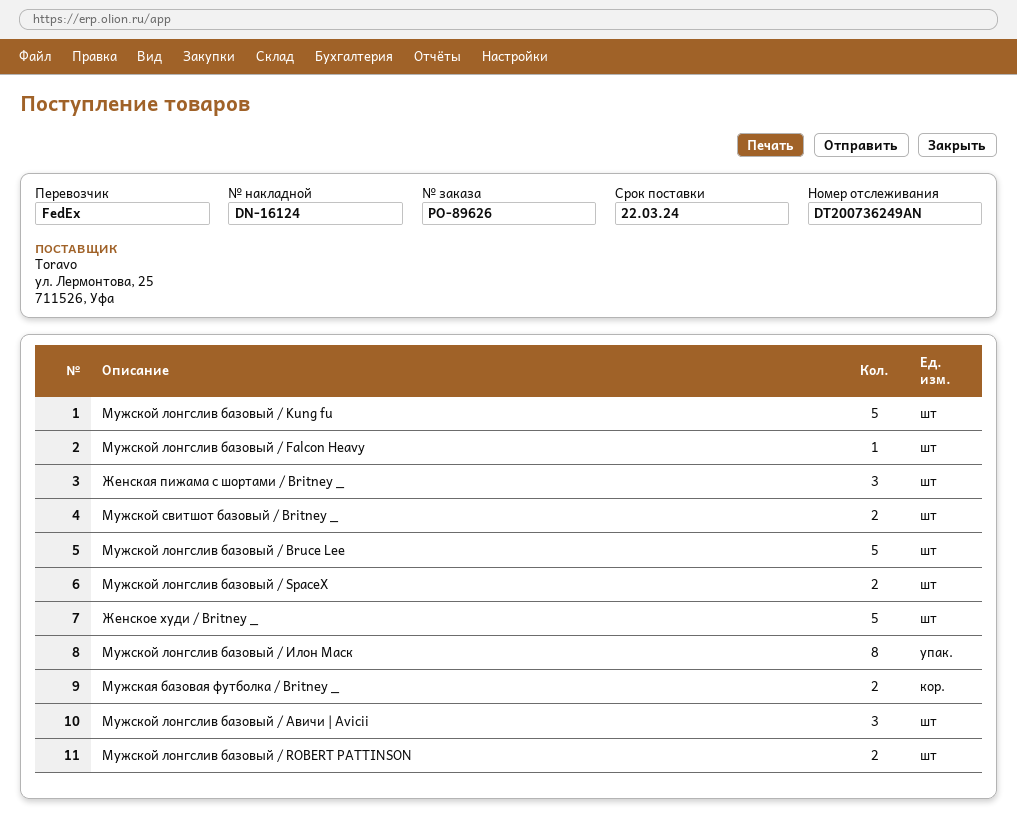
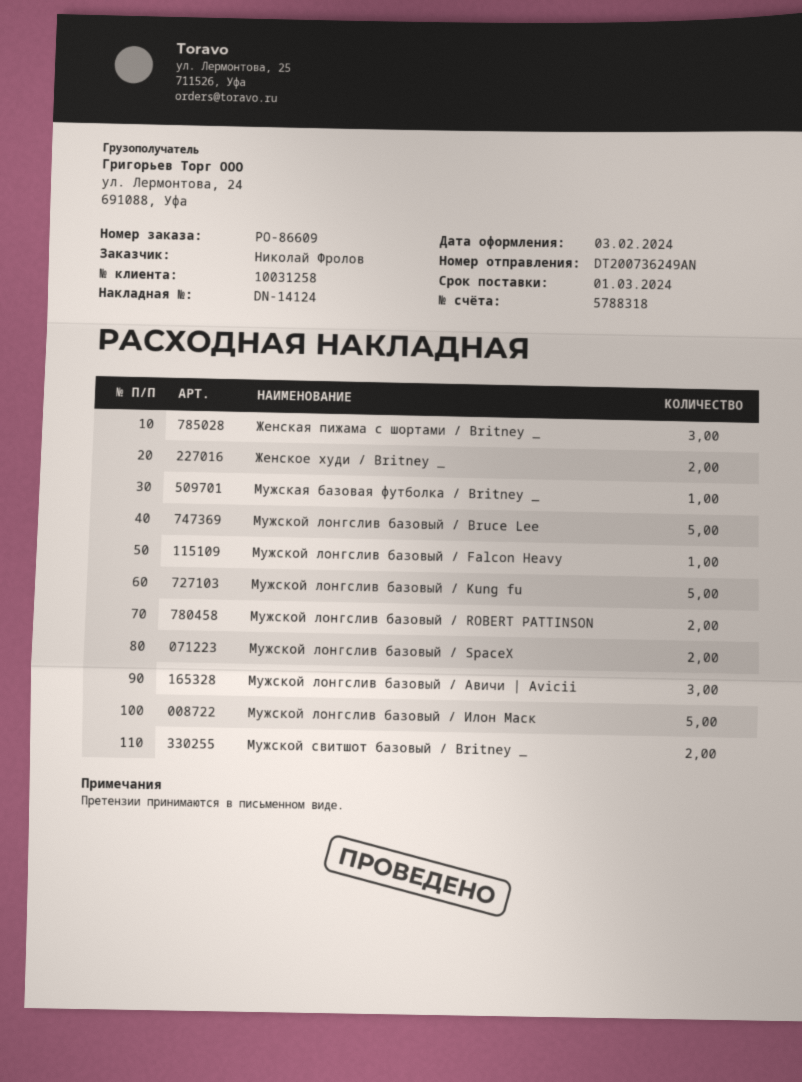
order number: PO-89626 -> PO-86609
delivery note number: DN-16124 -> DN-14124
delivery date: 2024-03-22 -> 2024-03-01
Женское худи / Britney _: 5 -> 2
Мужской лонгслив базовый / Илон Маск: 8 -> 5
Мужская базовая футболка / Britney _: 2 -> 1

